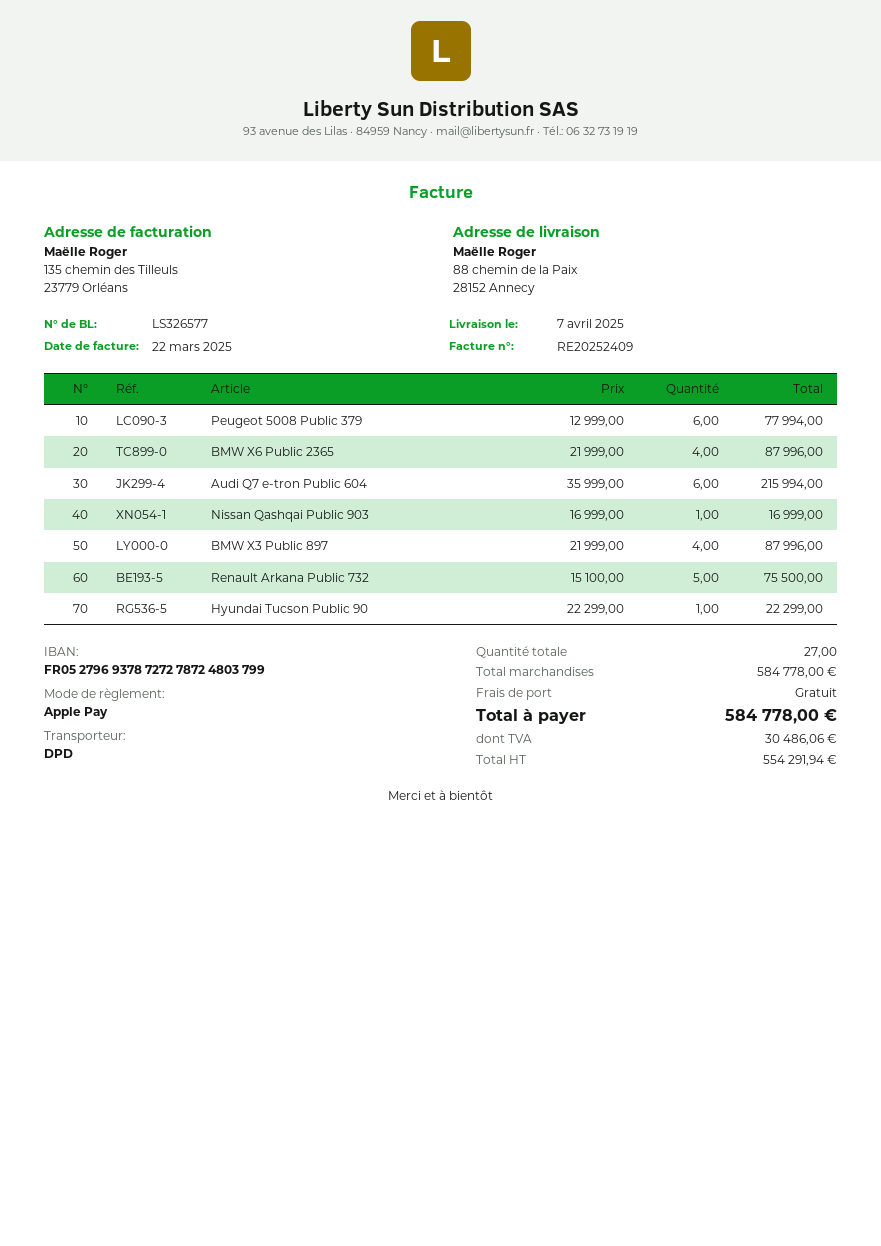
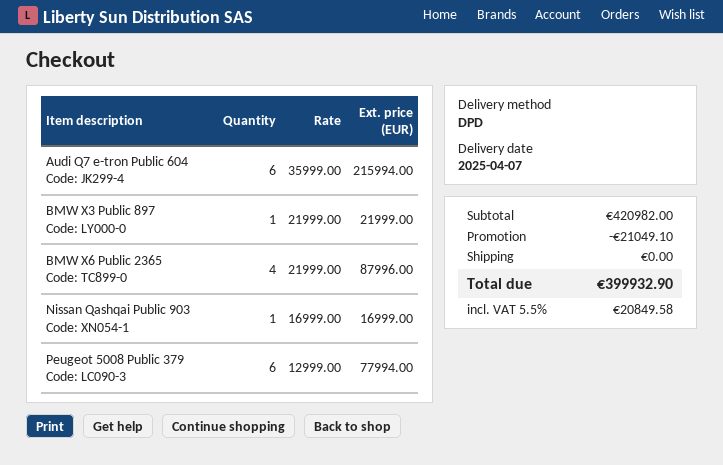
BMW X3 Public 897: 4 x 21999.00 = 87996.00 -> 1 x 21999.00 = 21999.00
Renault Arkana Public 732: 5 x 15100.00 = 75500.00 -> none
Hyundai Tucson Public 90: 1 x 22299.00 = 22299.00 -> none
subtotal: 584778.00 -> 420982.00
discount: none -> 21049.10
tax: 30486.06 -> 20849.58
total: 584778.00 -> 399932.90

